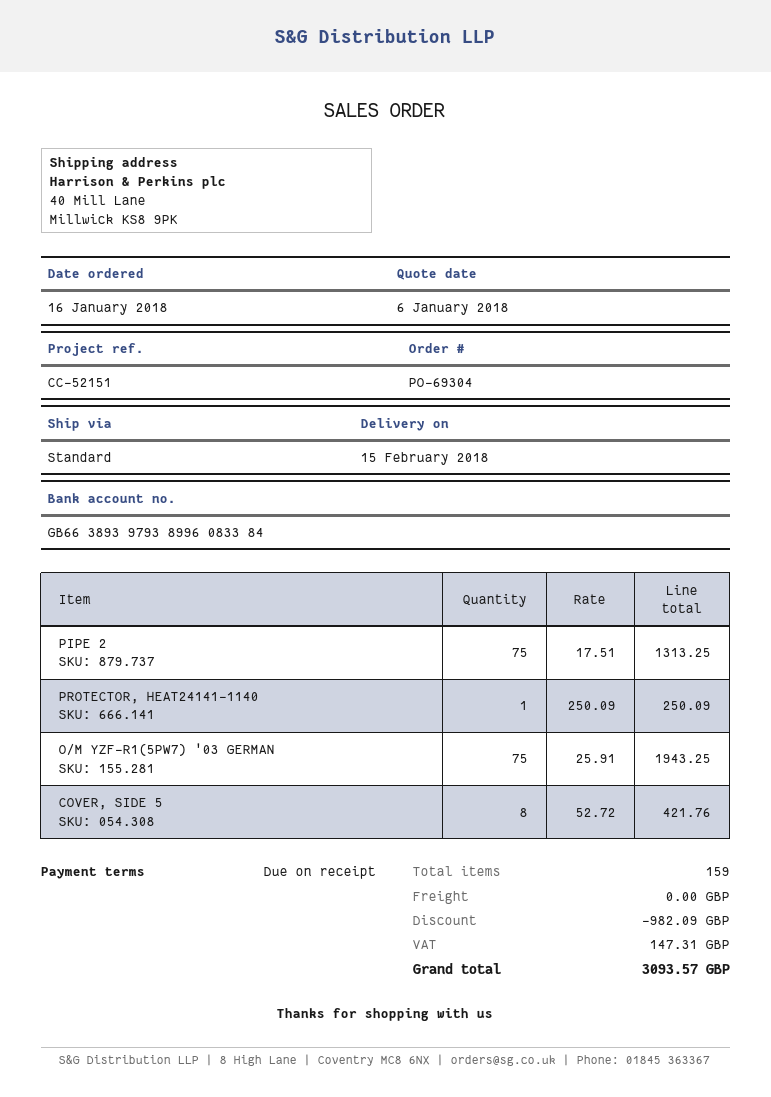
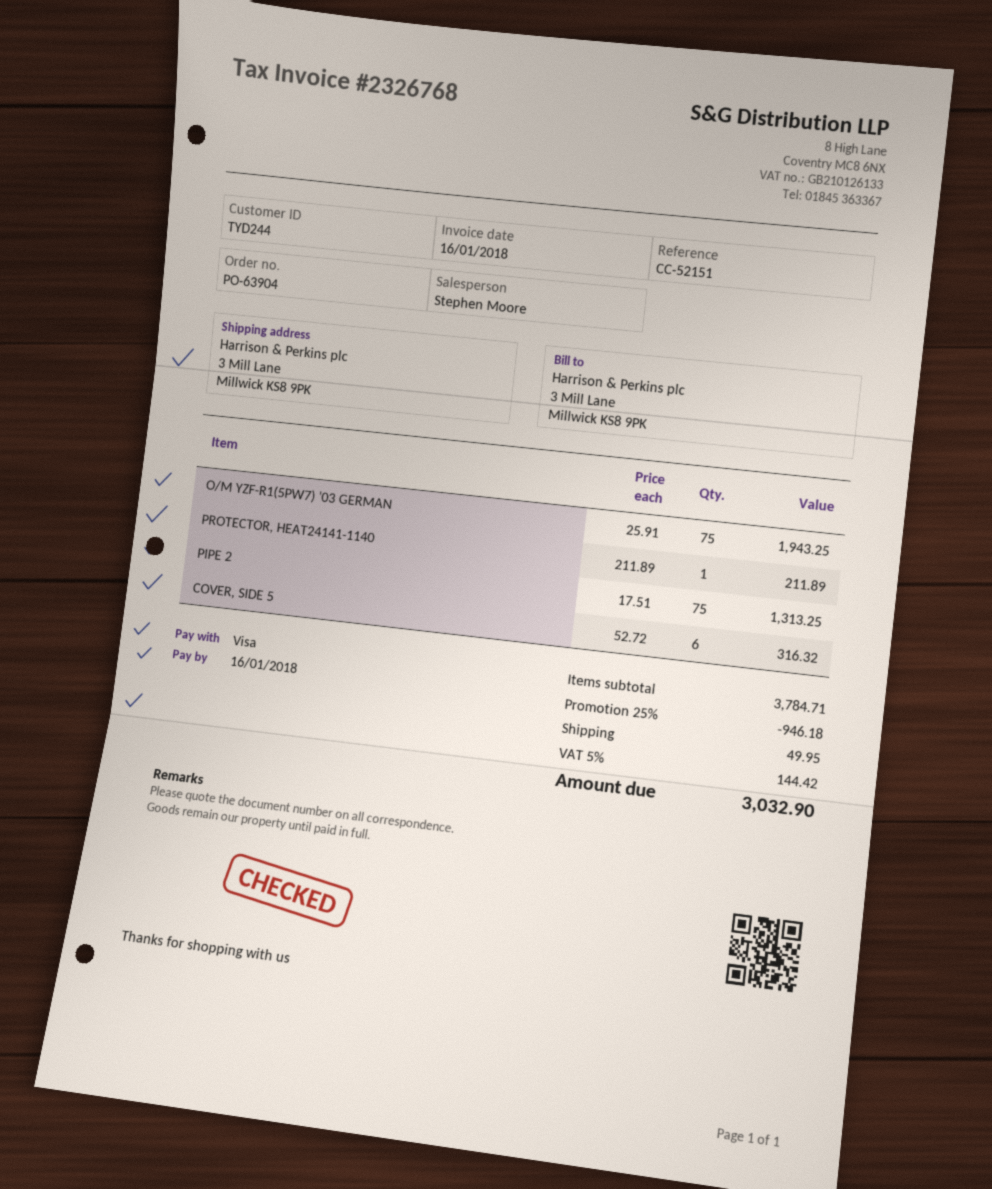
order number: PO-69304 -> PO-63904
ship to: 40 Mill Lane, Millwick KS8 9PK -> 3 Mill Lane, Millwick KS8 9PK
PROTECTOR, HEAT24141-1140: 1 x 250.09 = 250.09 -> 1 x 211.89 = 211.89
COVER, SIDE 5: 8 x 52.72 = 421.76 -> 6 x 52.72 = 316.32
discount: 982.09 -> 946.18
shipping: 0.00 -> 49.95
tax: 147.31 -> 144.42
total: 3093.57 -> 3032.90

